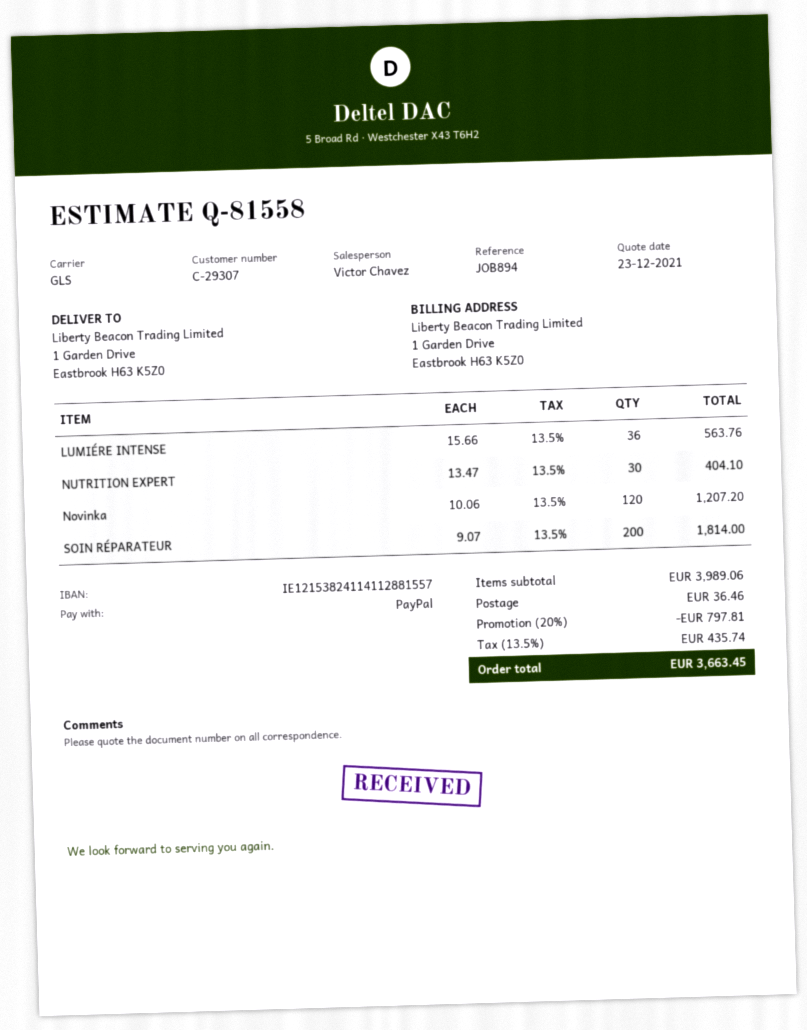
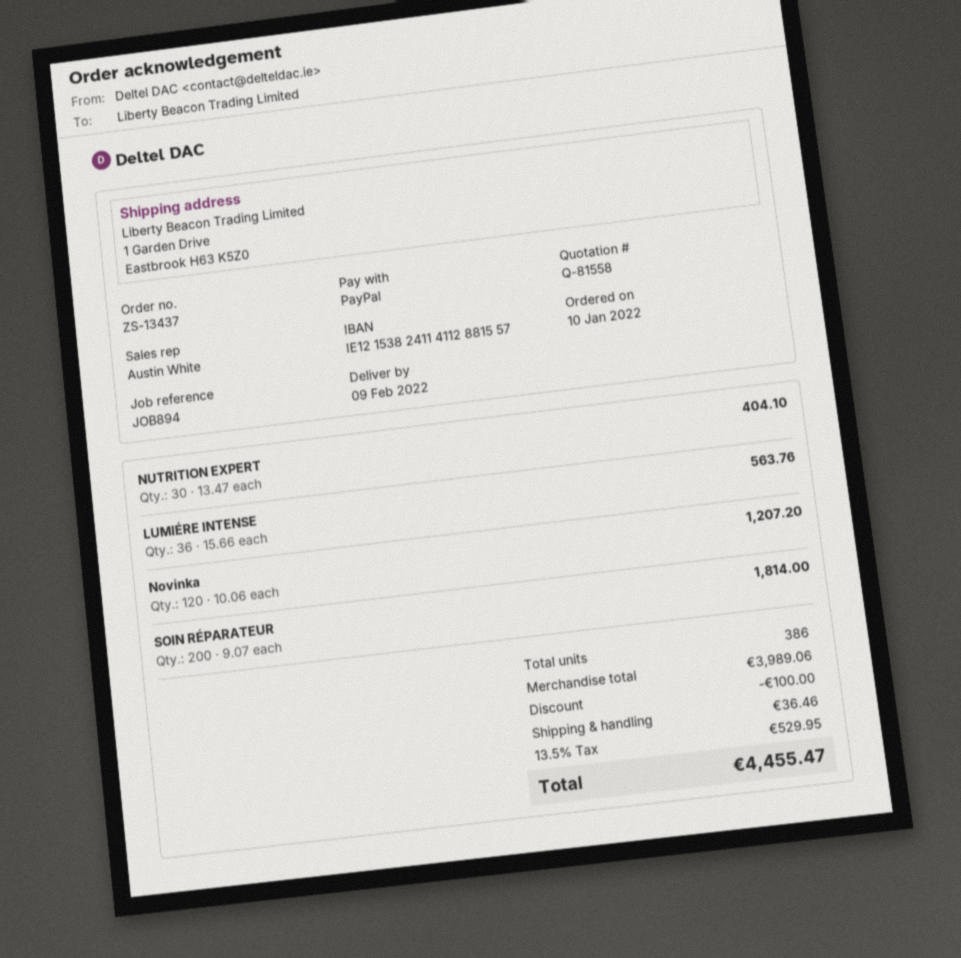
sales rep: Victor Chavez -> Austin White
discount: 797.81 -> 100.00
tax: 13.5% = 435.74 -> 13.5% = 529.95
total: 3663.45 -> 4455.47

